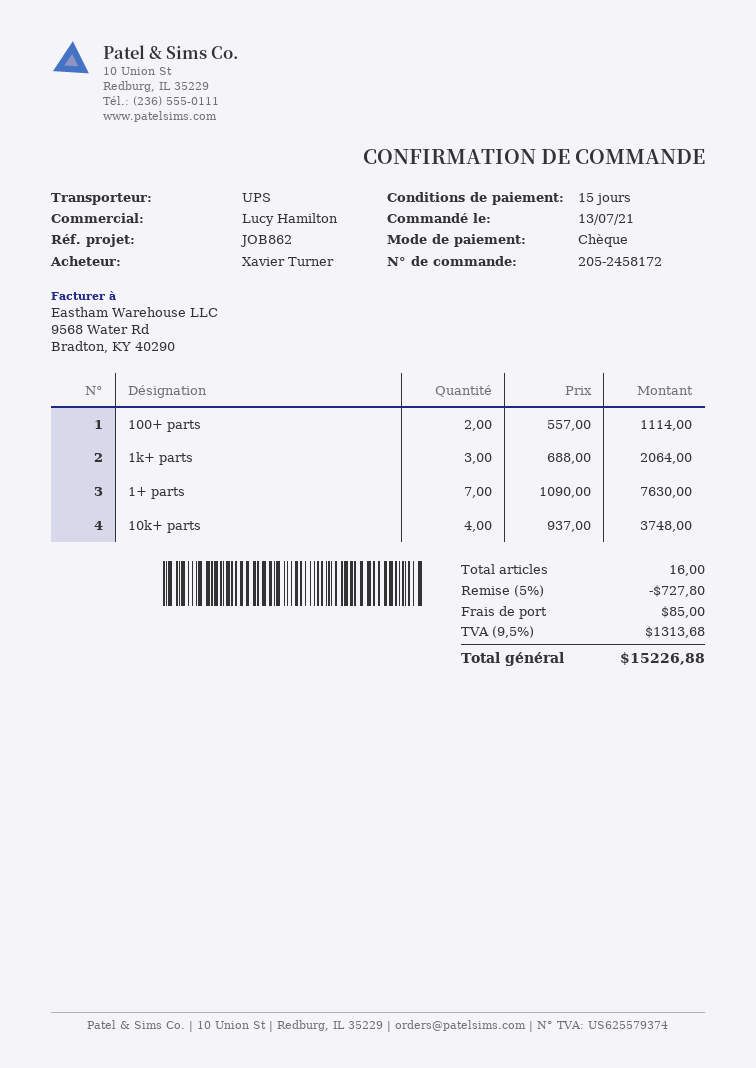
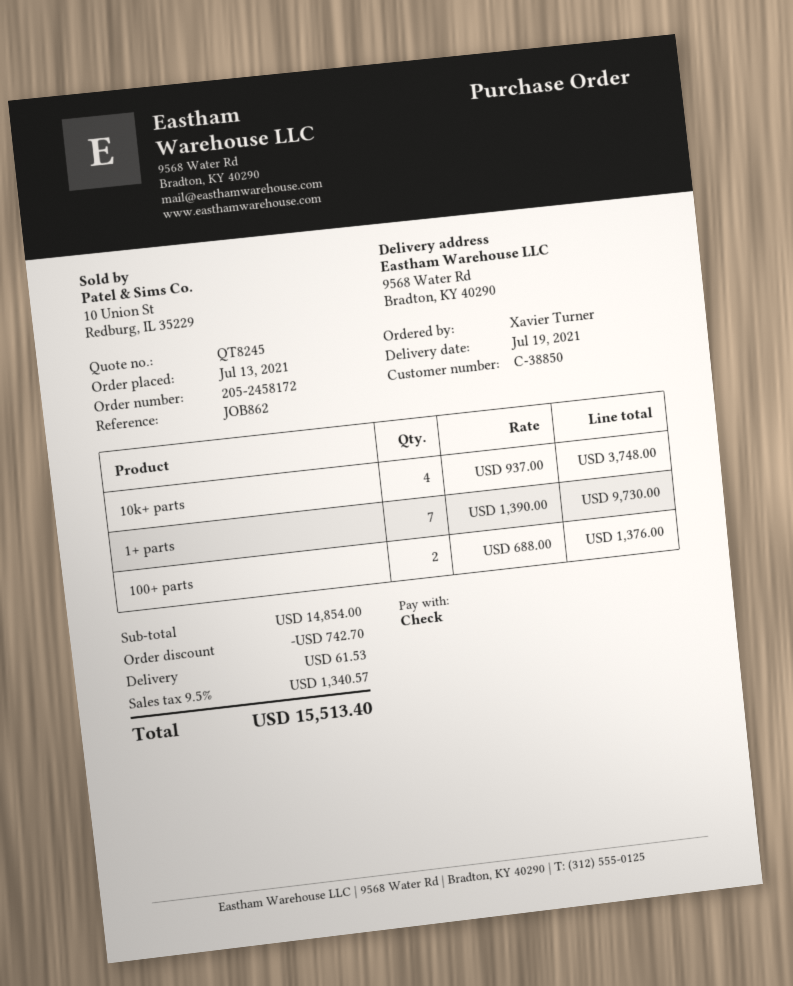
100+ parts: 2 x 557.00 = 1114.00 -> 2 x 688.00 = 1376.00
1k+ parts: 3 x 688.00 = 2064.00 -> none
1+ parts: 7 x 1090.00 = 7630.00 -> 7 x 1390.00 = 9730.00
discount: 727.80 -> 742.70
shipping: 85.00 -> 61.53
tax: 9.5% = 1313.68 -> 9.5% = 1340.57
total: 15226.88 -> 15513.40

